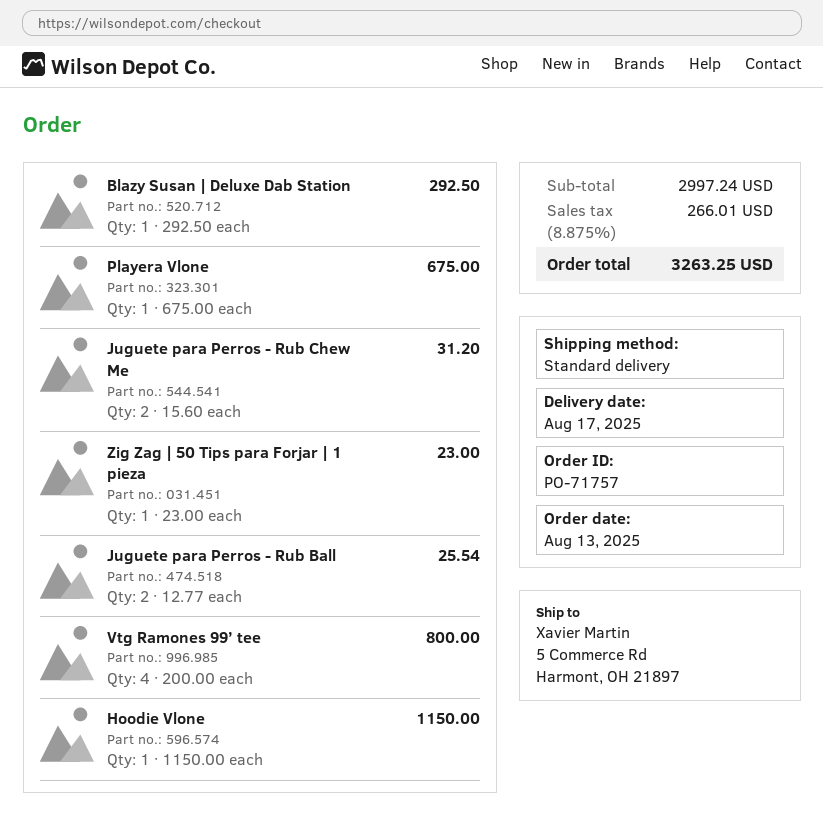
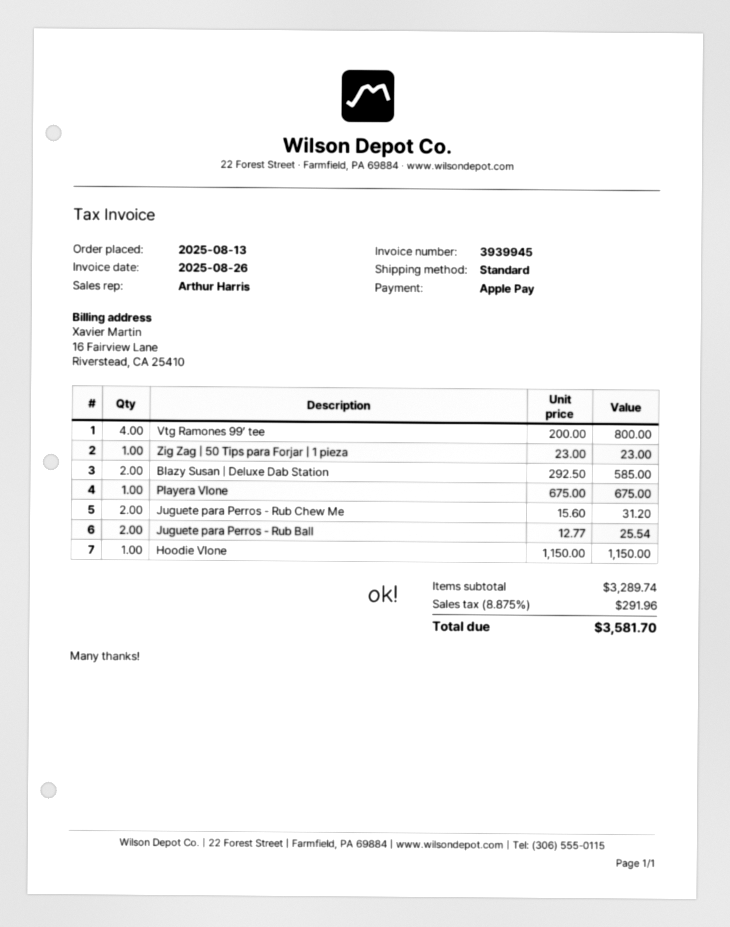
Blazy Susan | Deluxe Dab Station: 1 x 292.50 = 292.50 -> 2 x 292.50 = 585.00
subtotal: 2997.24 -> 3289.74
tax: 8.875% = 266.01 -> 8.875% = 291.96
total: 3263.25 -> 3581.70

